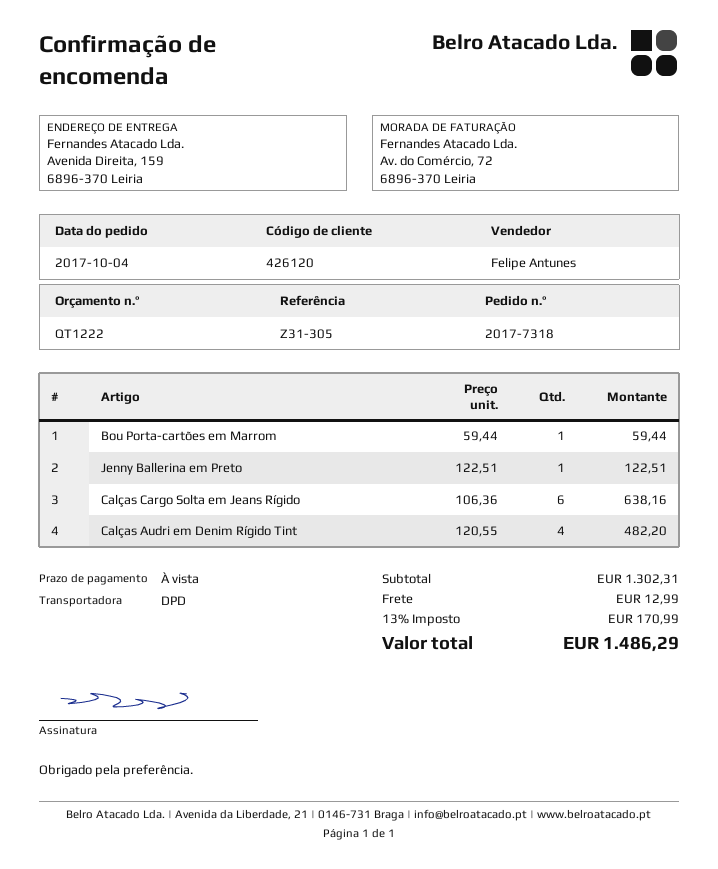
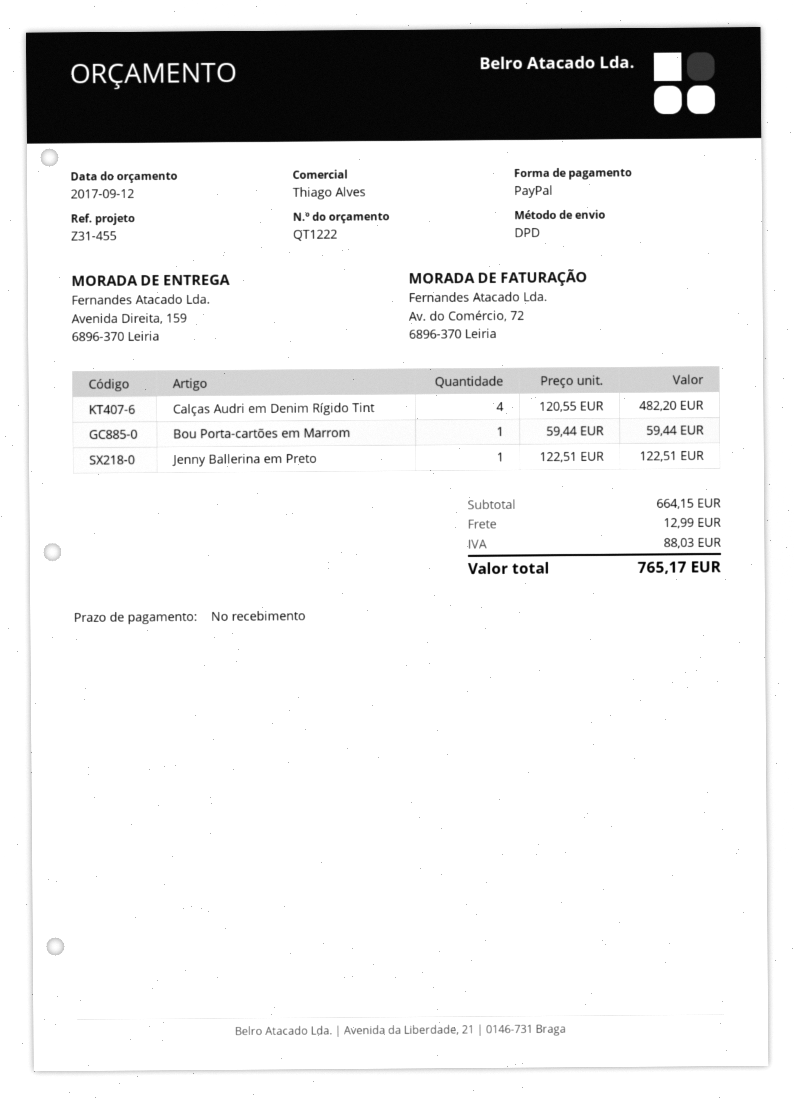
reference: Z31-305 -> Z31-455
sales rep: Felipe Antunes -> Thiago Alves
Calças Cargo Solta em Jeans Rígido: 6 x 106.36 = 638.16 -> none
subtotal: 1302.31 -> 664.15
tax: 170.99 -> 88.03
total: 1486.29 -> 765.17

